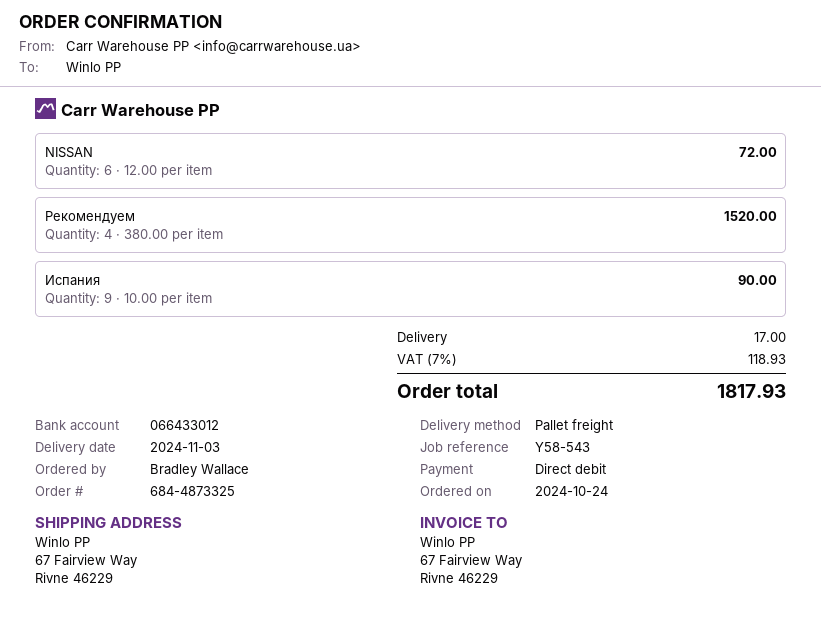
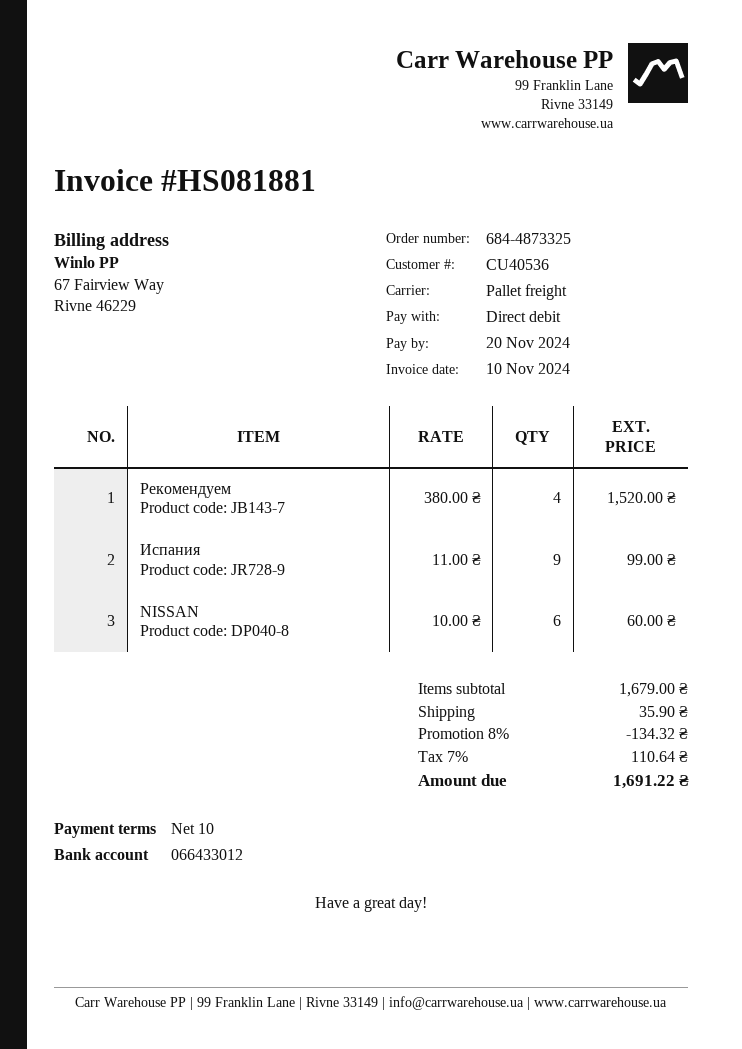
NISSAN: 6 x 12.00 = 72.00 -> 6 x 10.00 = 60.00
Испания: 9 x 10.00 = 90.00 -> 9 x 11.00 = 99.00
discount: none -> 8% = 134.32
shipping: 17.00 -> 35.90
tax: 7% = 118.93 -> 7% = 110.64
total: 1817.93 -> 1691.22

